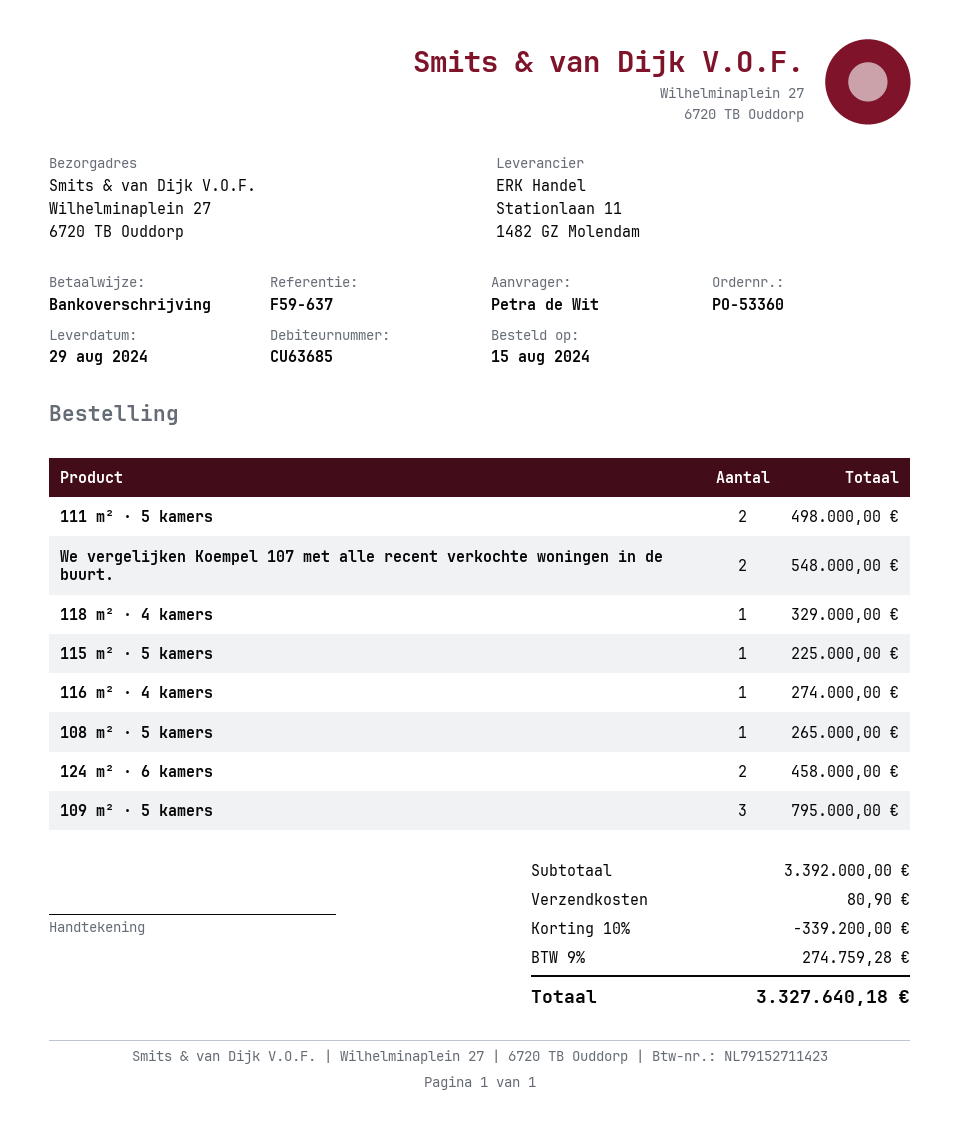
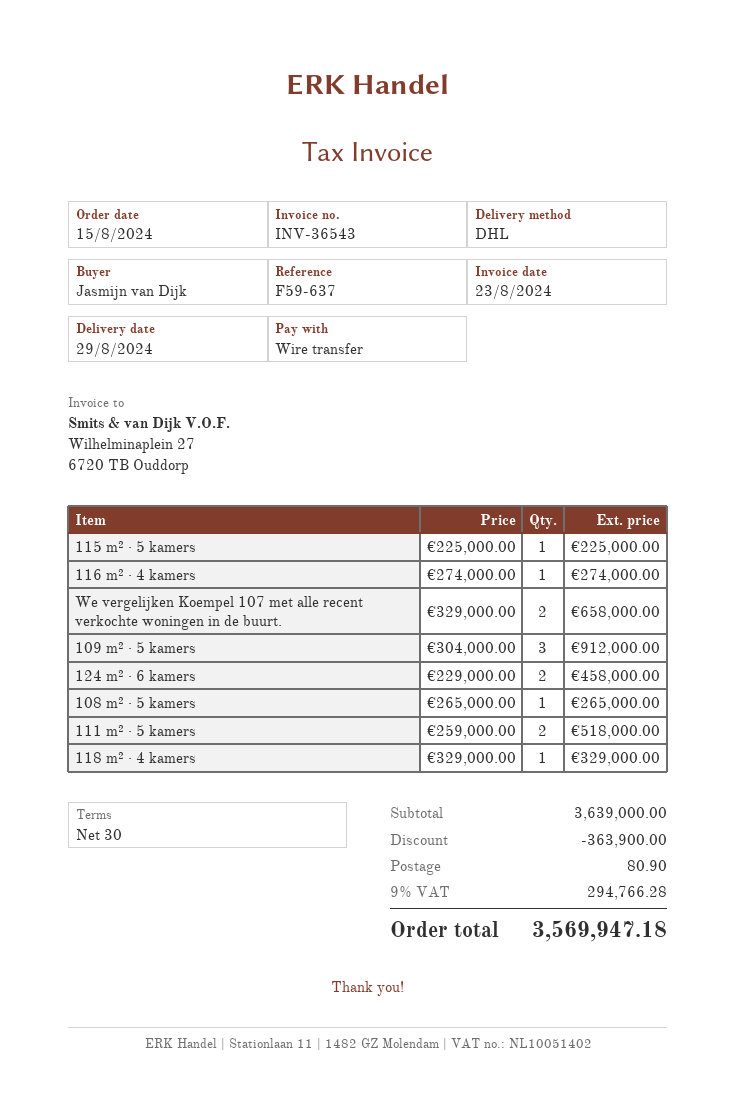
ordered by: Petra de Wit -> Jasmijn van Dijk
111 m² · 5 kamers: 2 for 498000.00 -> 2 for 518000.00
We vergelijken Koempel 107 met alle recent verkochte woningen in de buurt.: 2 for 548000.00 -> 2 for 658000.00
109 m² · 5 kamers: 3 for 795000.00 -> 3 for 912000.00
subtotal: 3392000.00 -> 3639000.00
discount: 339200.00 -> 363900.00
tax: 9% = 274759.28 -> 9% = 294766.28
total: 3327640.18 -> 3569947.18

